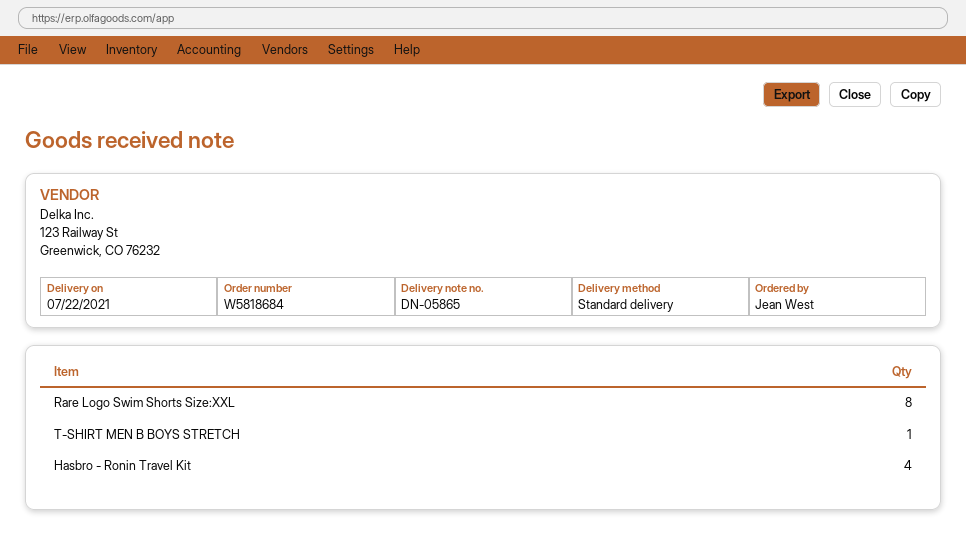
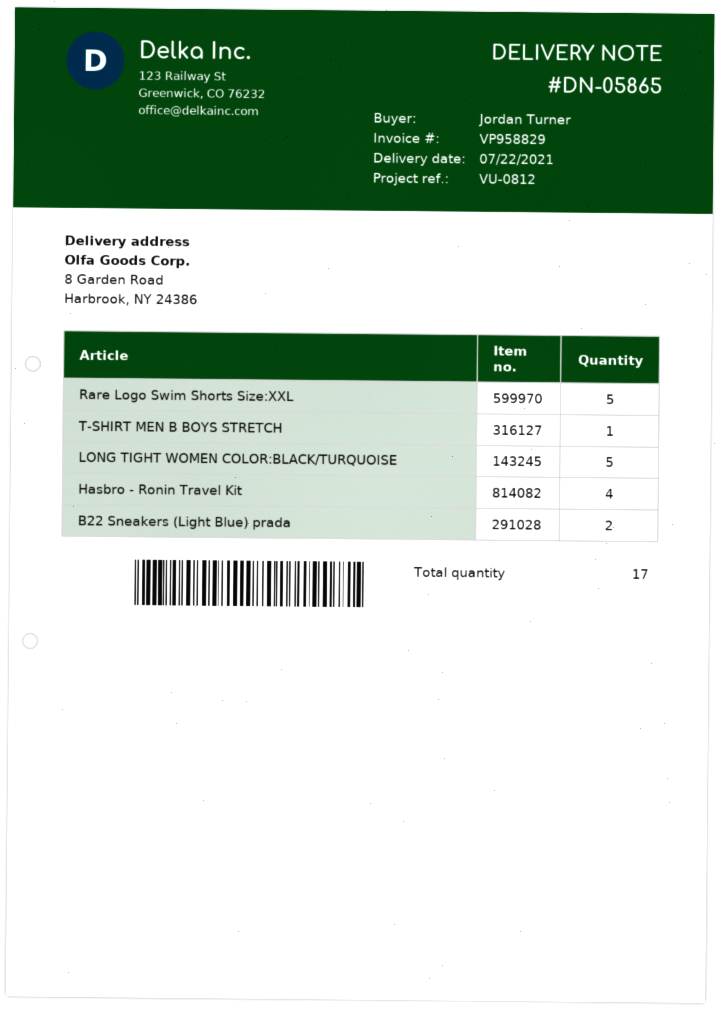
ordered by: Jean West -> Jordan Turner
Rare Logo Swim Shorts Size:XXL: 8 -> 5
LONG TIGHT WOMEN COLOR:BLACK/TURQUOISE: none -> 5
B22 Sneakers (Light Blue) prada: none -> 2

